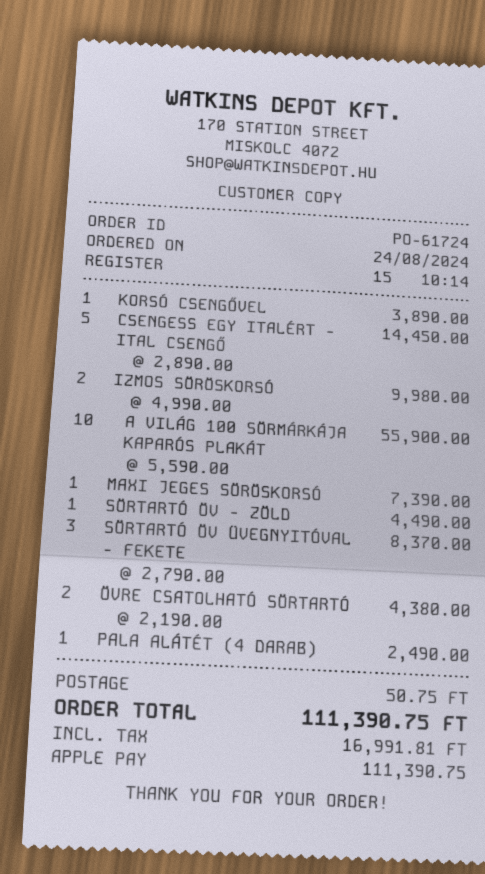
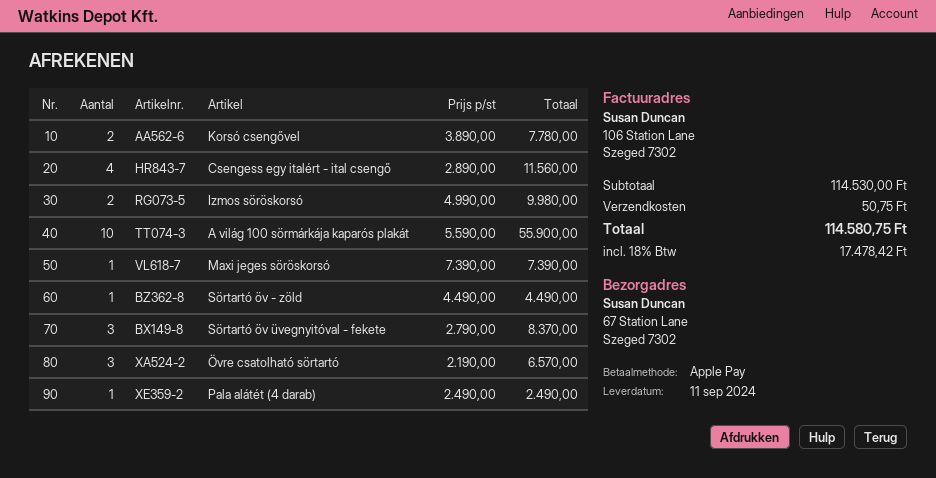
KORSÓ CSENGŐVEL: 1 x 3890.00 = 3890.00 -> 2 x 3890.00 = 7780.00
CSENGESS EGY ITALÉRT - ITAL CSENGŐ: 5 x 2890.00 = 14450.00 -> 4 x 2890.00 = 11560.00
ÖVRE CSATOLHATÓ SÖRTARTÓ: 2 x 2190.00 = 4380.00 -> 3 x 2190.00 = 6570.00
tax: 16991.81 -> 17478.42
total: 111390.75 -> 114580.75

